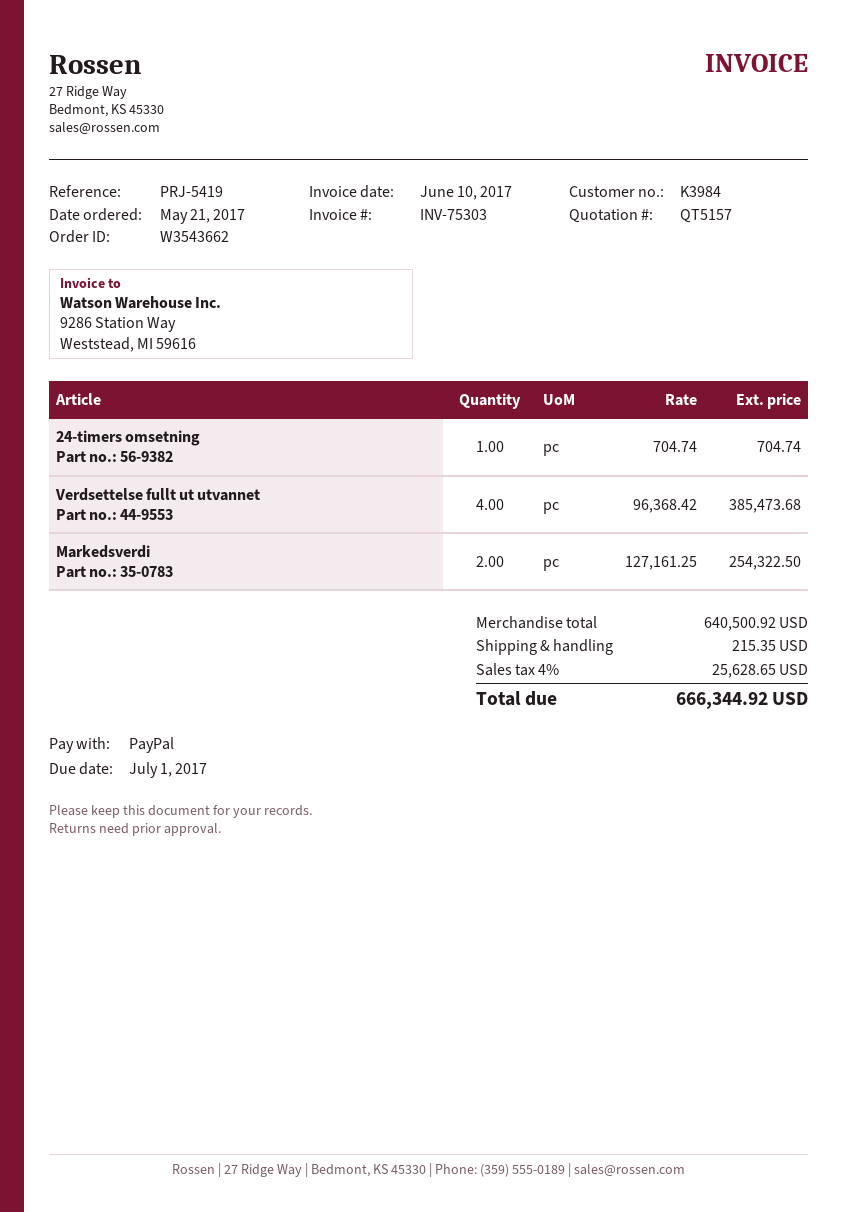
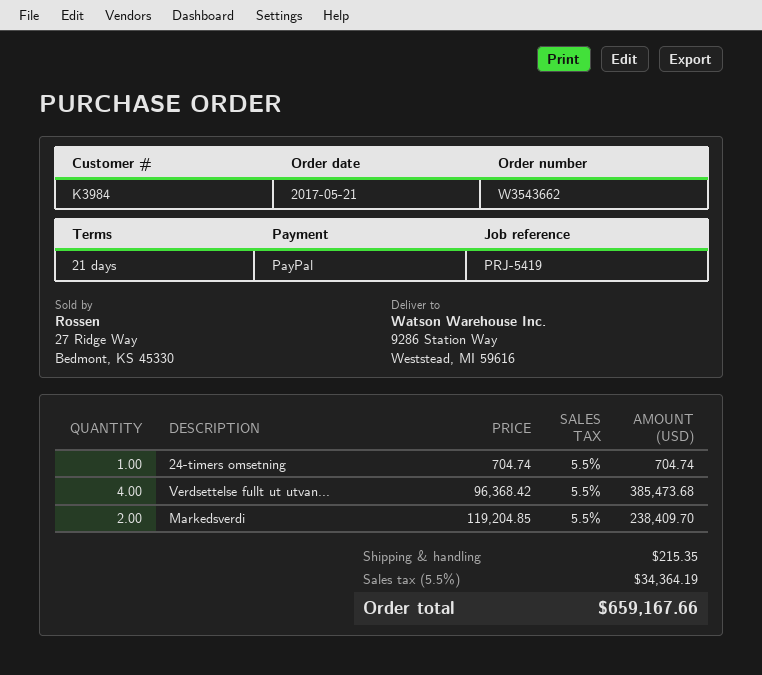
Markedsverdi: 2 x 127161.25 = 254322.50 -> 2 x 119204.85 = 238409.70
tax: 4% = 25628.65 -> 5.5% = 34364.19
total: 666344.92 -> 659167.66

